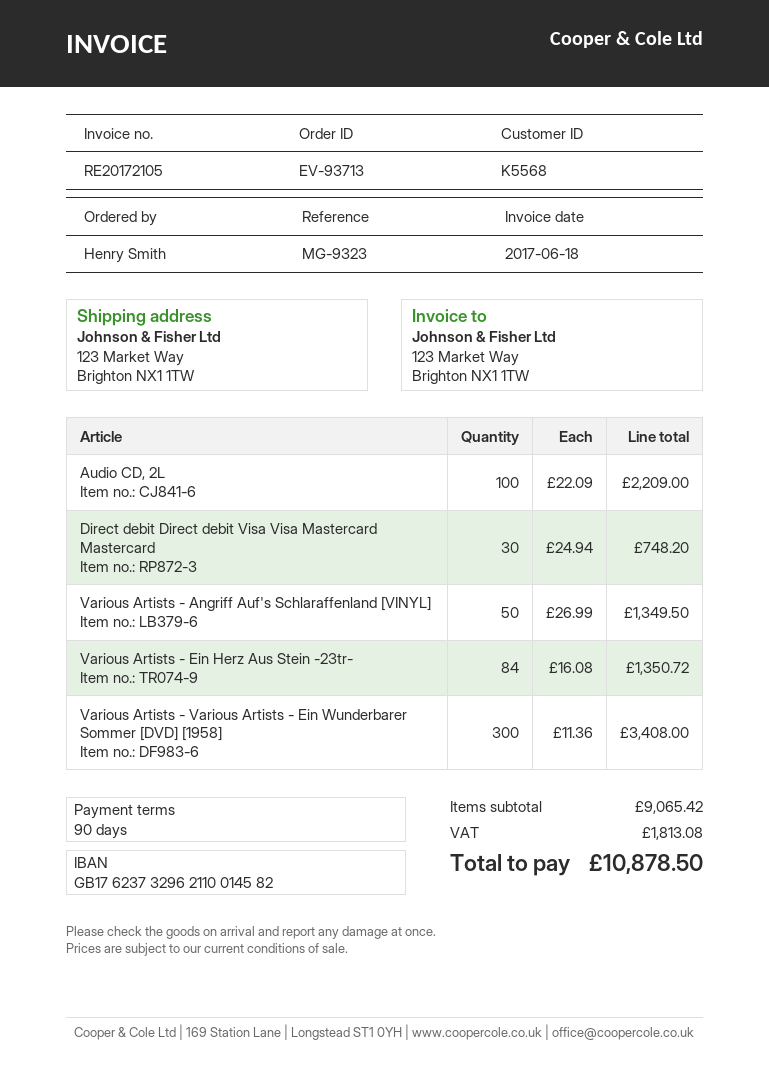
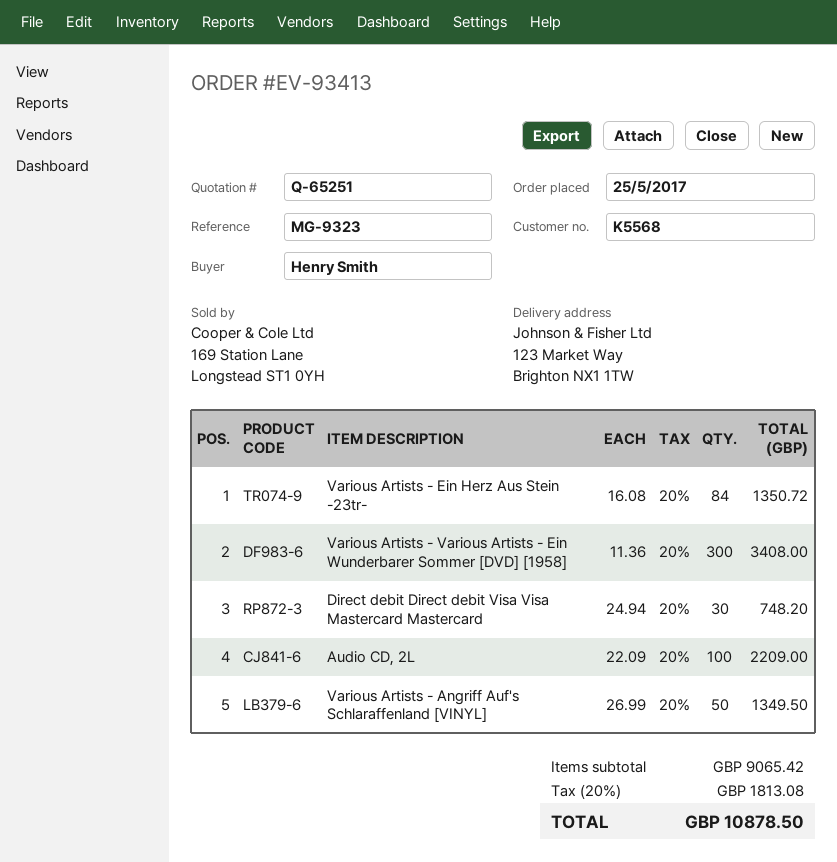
order number: EV-93713 -> EV-93413

